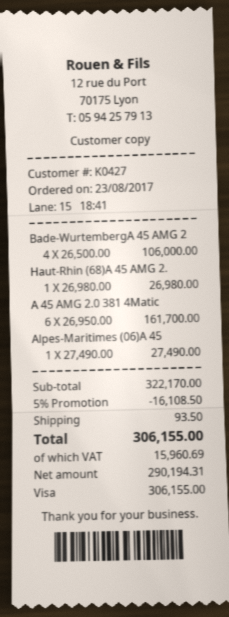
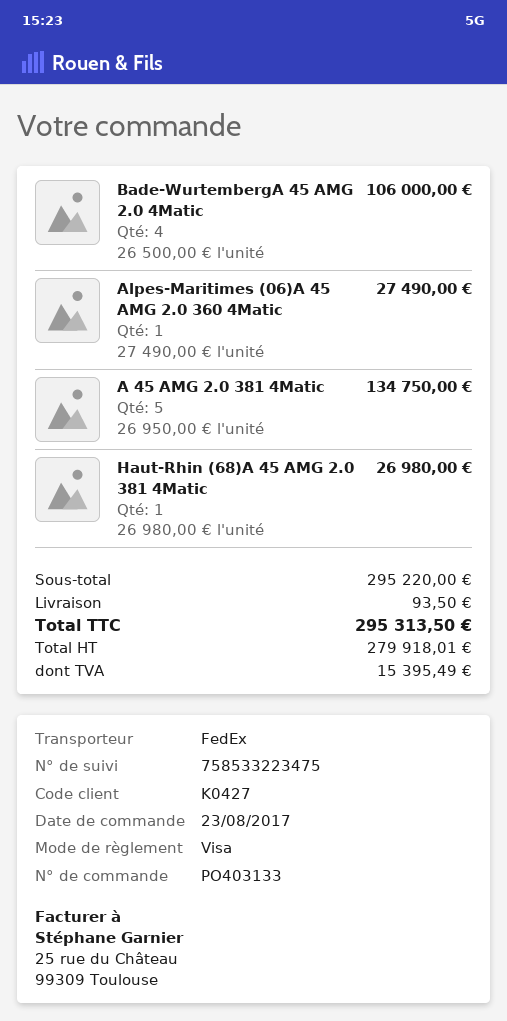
A 45 AMG 2.0 381 4Matic: 6 x 26950.00 = 161700.00 -> 5 x 26950.00 = 134750.00
subtotal: 322170.00 -> 295220.00
discount: 5% = 16108.50 -> none
net: 290194.31 -> 279918.01
tax: 15960.69 -> 15395.49
total: 306155.00 -> 295313.50

